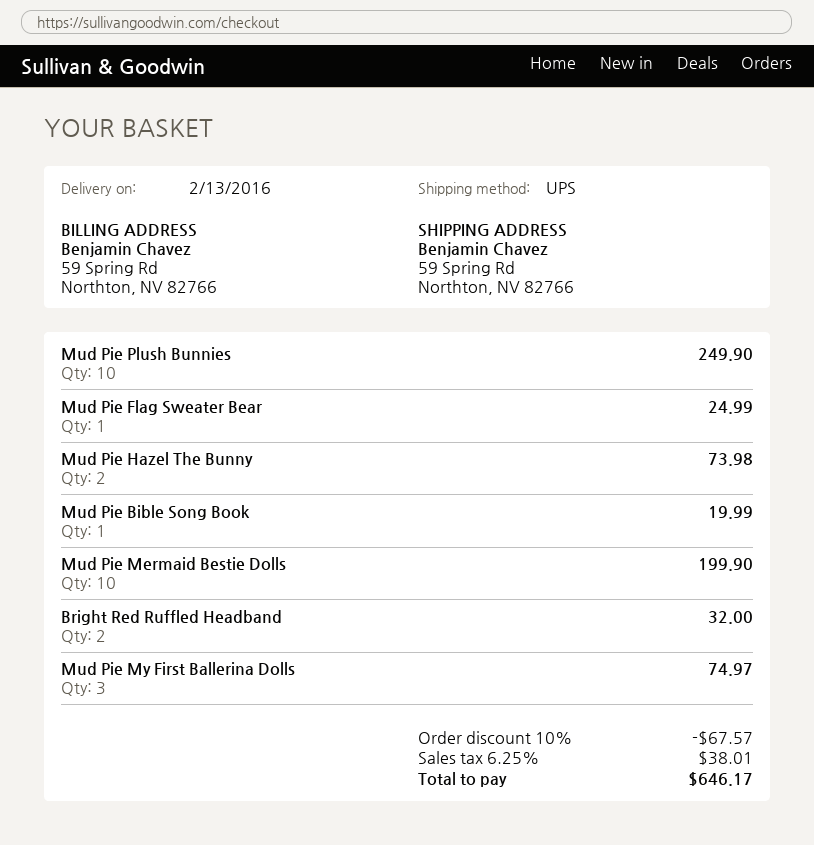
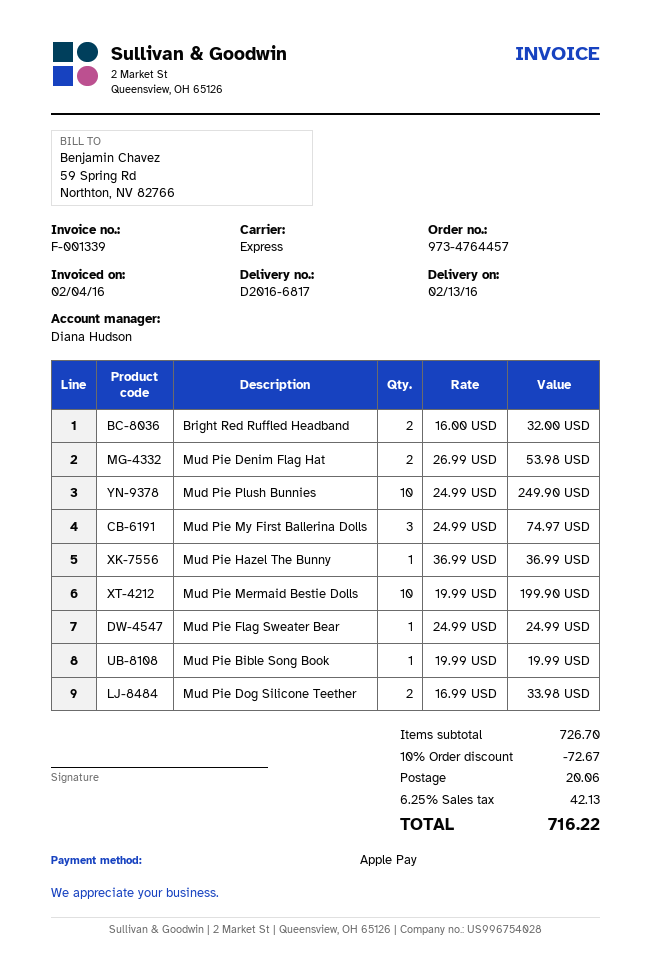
shipping method: UPS -> express
Mud Pie Hazel The Bunny: 2 for 73.98 -> 1 for 36.99
Mud Pie Denim Flag Hat: none -> 2 for 53.98
Mud Pie Dog Silicone Teether: none -> 2 for 33.98
discount: 10% = 67.57 -> 10% = 72.67
shipping: none -> 20.06
tax: 6.25% = 38.01 -> 6.25% = 42.13
total: 646.17 -> 716.22

